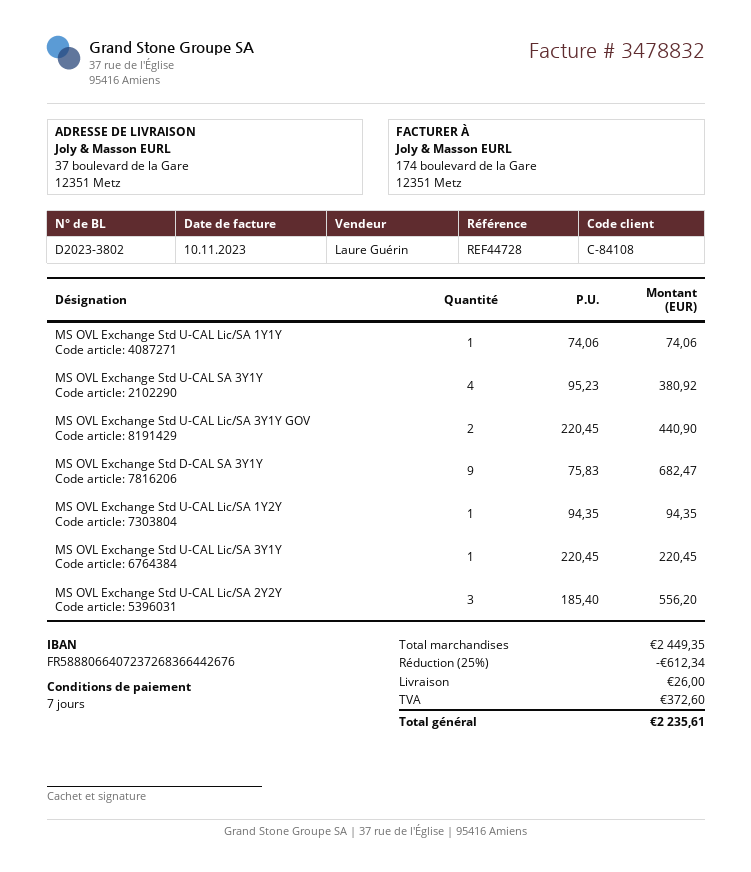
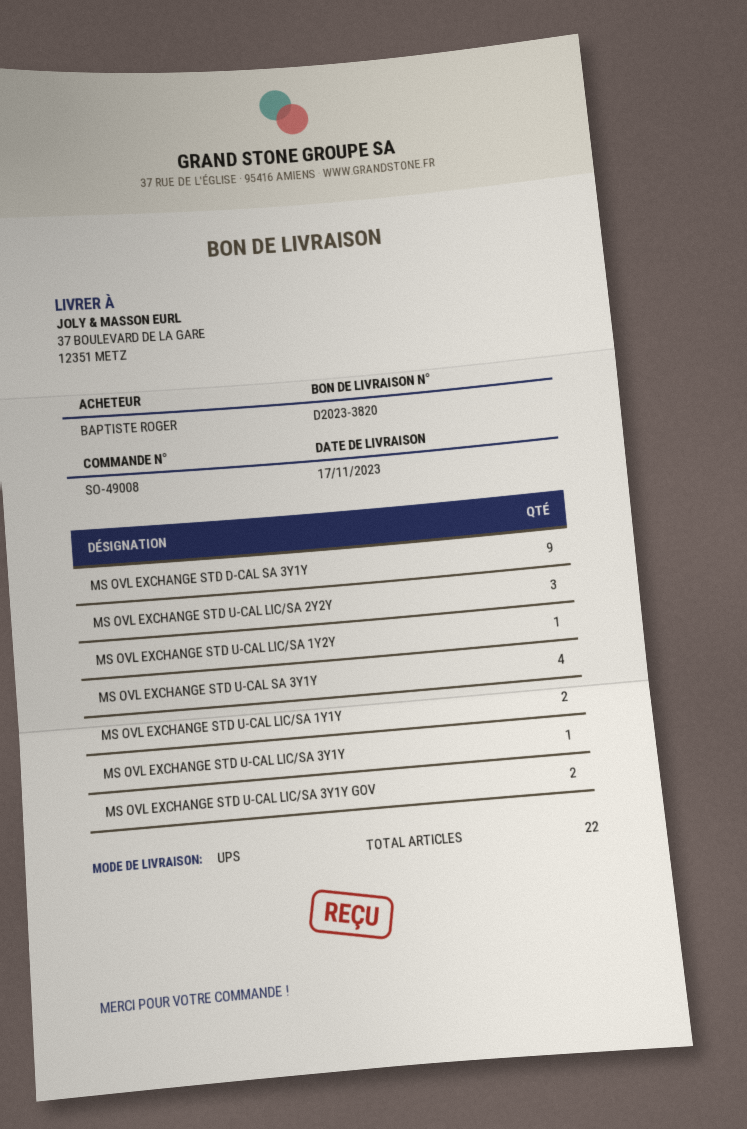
delivery note number: D2023-3802 -> D2023-3820
MS OVL Exchange Std U-CAL Lic/SA 1Y1Y: 1 -> 2

